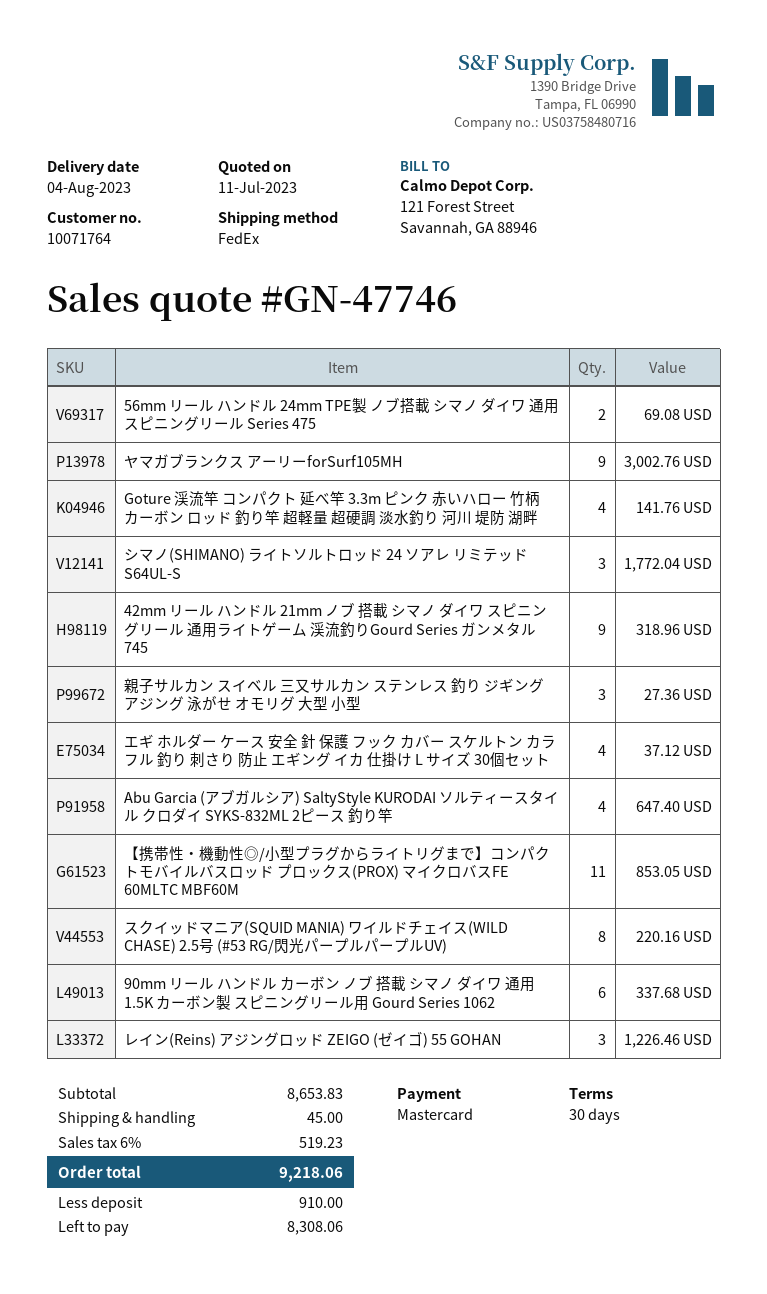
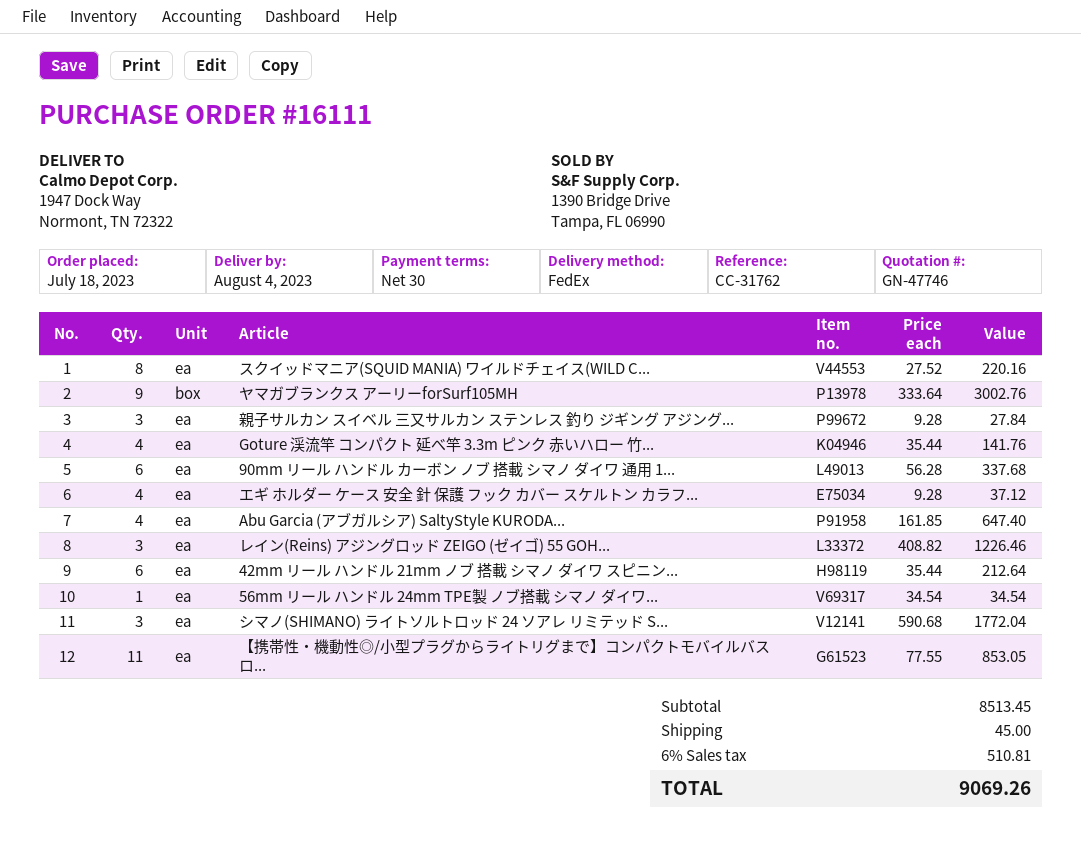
56mm リール ハンドル 24mm TPE製 ノブ搭載 シマノ ダイワ 通用 スピニングリール Series 475: 2 for 69.08 -> 1 for 34.54
42mm リール ハンドル 21mm ノブ 搭載 シマノ ダイワ スピニングリール 通用ライトゲーム 渓流釣りGourd Series ガンメタル 745: 9 for 318.96 -> 6 for 212.64
親子サルカン スイベル 三又サルカン ステンレス 釣り ジギング アジング 泳がせ オモリグ 大型 小型: 3 for 27.36 -> 3 for 27.84
subtotal: 8653.83 -> 8513.45
tax: 6% = 519.23 -> 6% = 510.81
total: 9218.06 -> 9069.26

